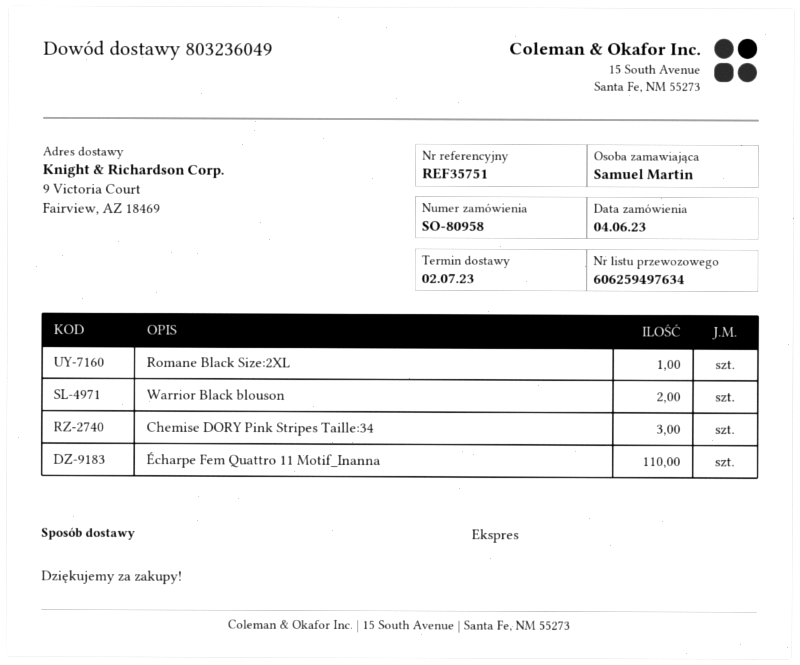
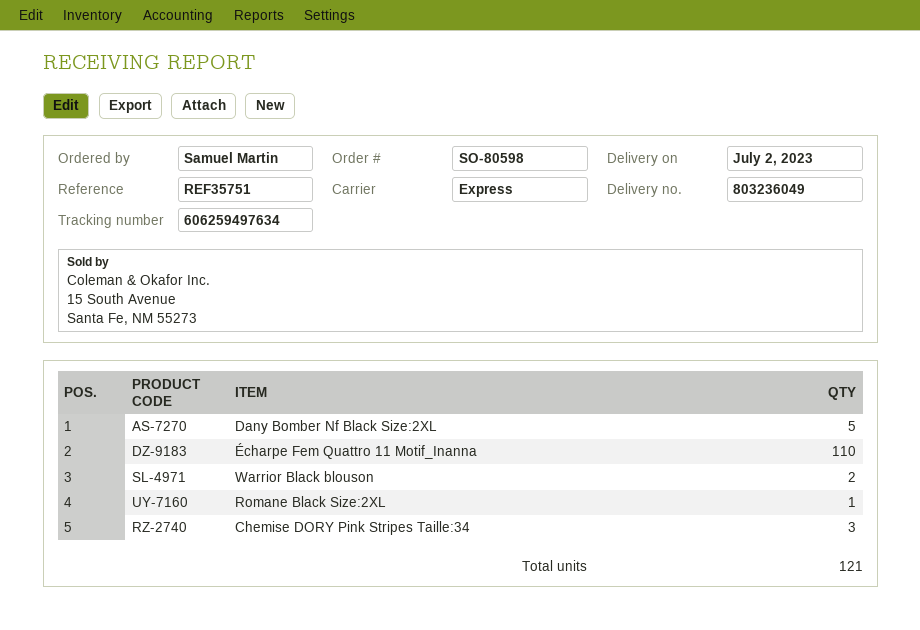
order number: SO-80958 -> SO-80598
Dany Bomber Nf Black Size:2XL: none -> 5

